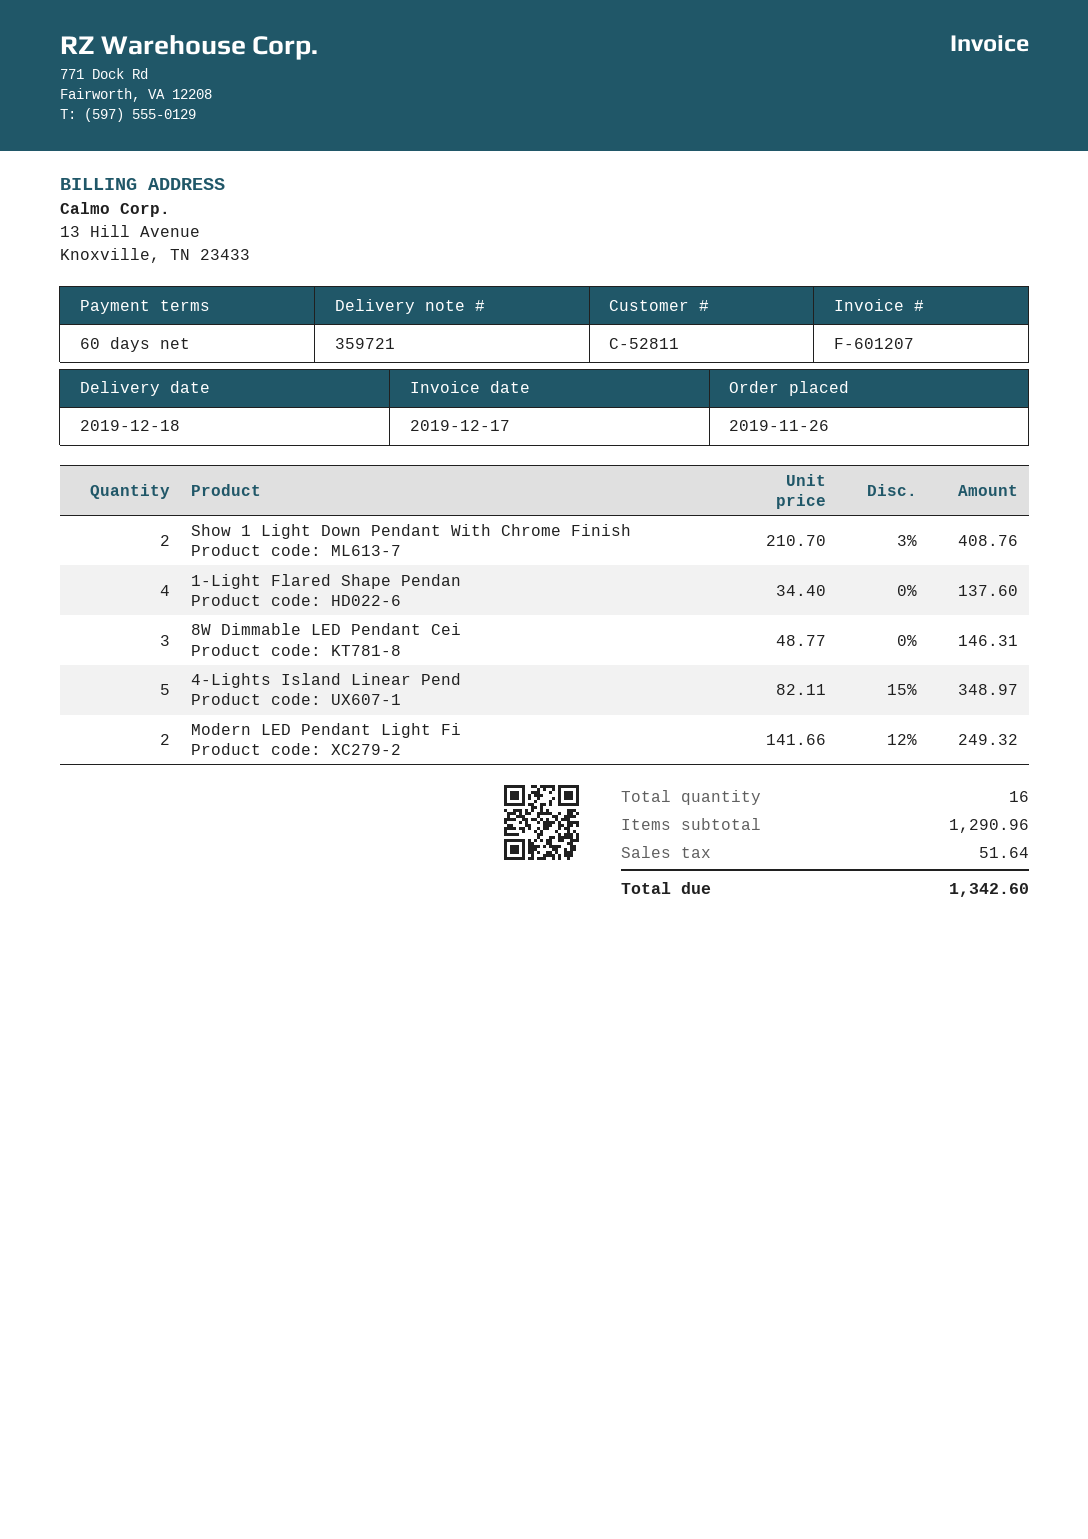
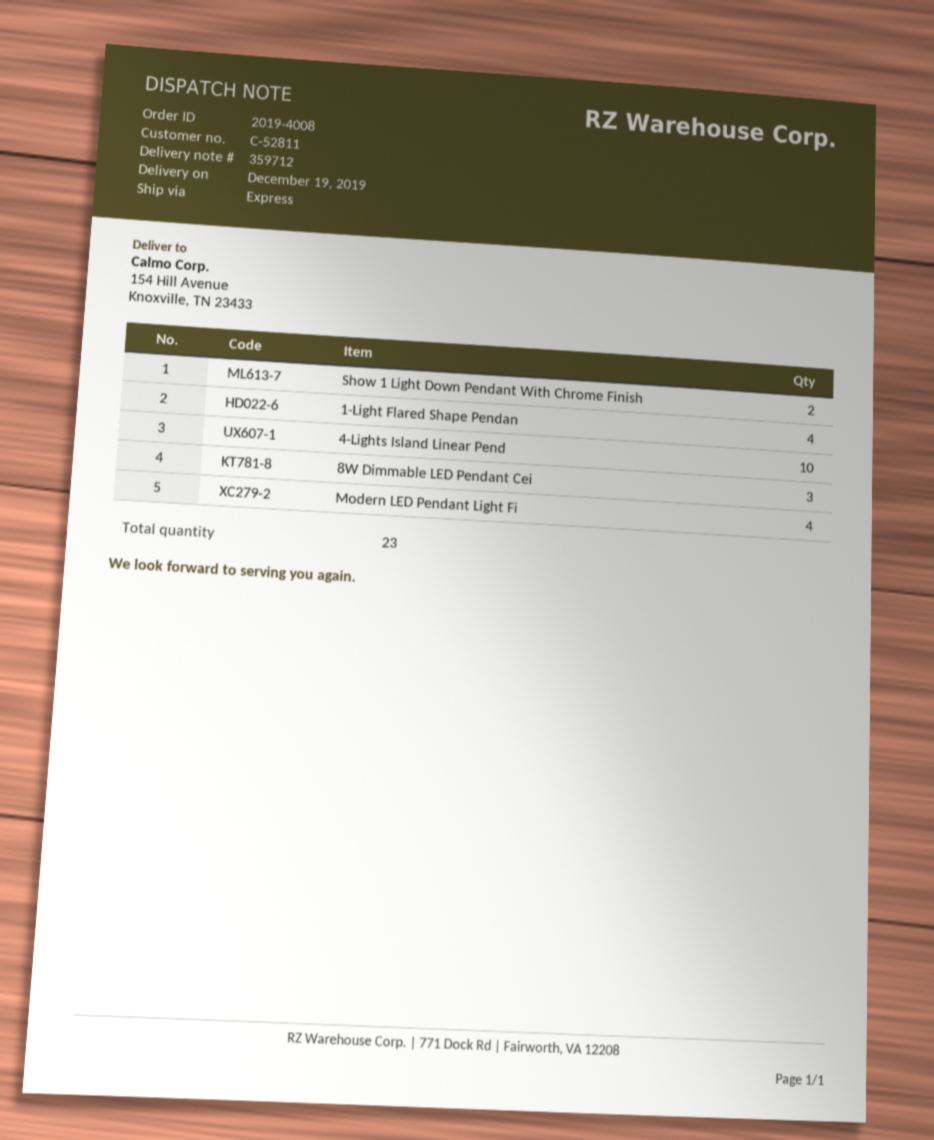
delivery note number: 359721 -> 359712
delivery date: 2019-12-18 -> 2019-12-19
4-Lights Island Linear Pend: 5 -> 10
Modern LED Pendant Light Fi: 2 -> 4
total quantity: 16 -> 23

